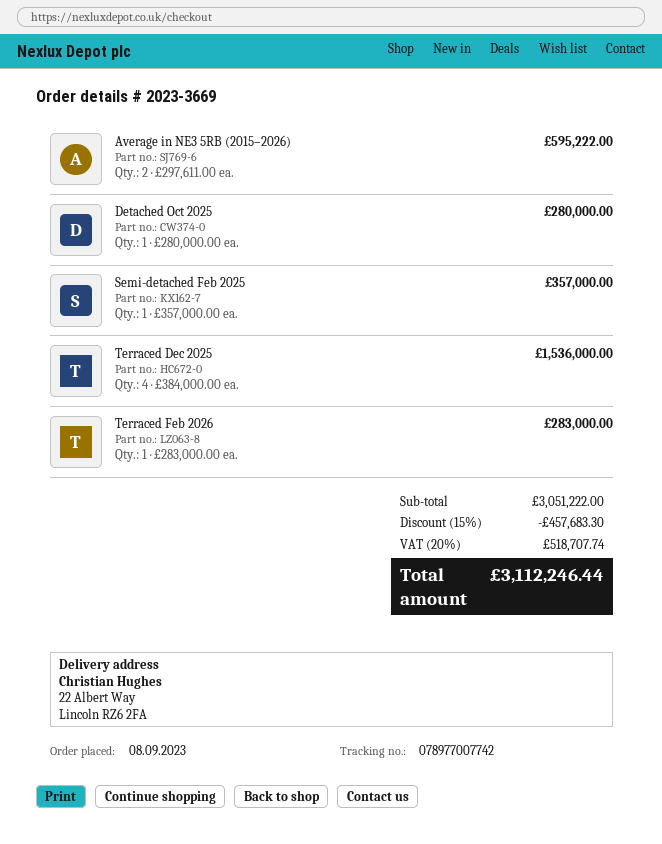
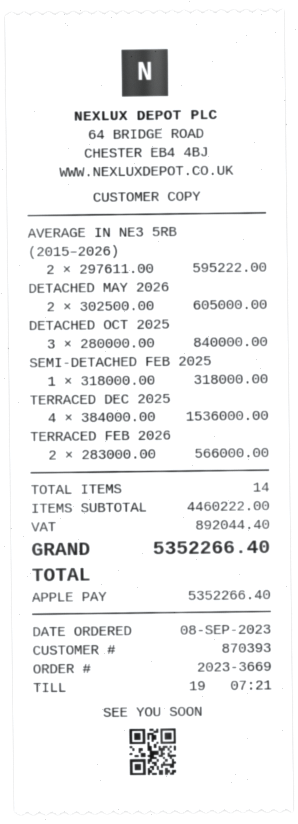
Detached Oct 2025: 1 x 280000.00 = 280000.00 -> 3 x 280000.00 = 840000.00
Semi-detached Feb 2025: 1 x 357000.00 = 357000.00 -> 1 x 318000.00 = 318000.00
Terraced Feb 2026: 1 x 283000.00 = 283000.00 -> 2 x 283000.00 = 566000.00
DETACHED MAY 2026: none -> 2 x 302500.00 = 605000.00
subtotal: 3051222.00 -> 4460222.00
discount: 15% = 457683.30 -> none
tax: 518707.74 -> 892044.40
total: 3112246.44 -> 5352266.40

